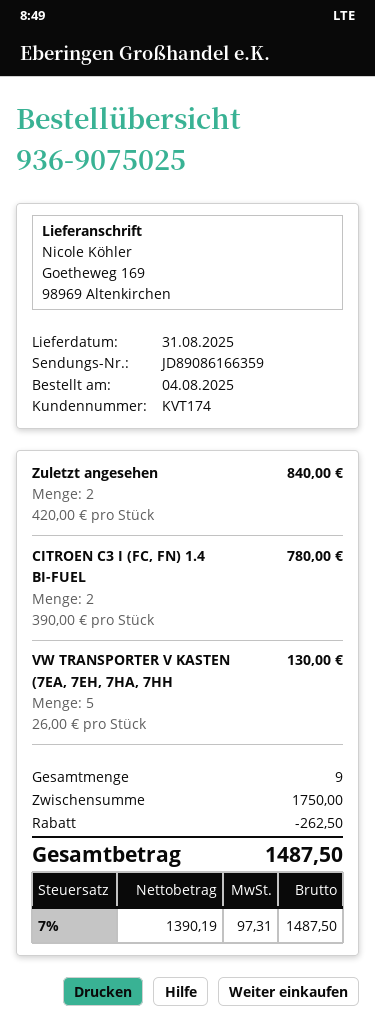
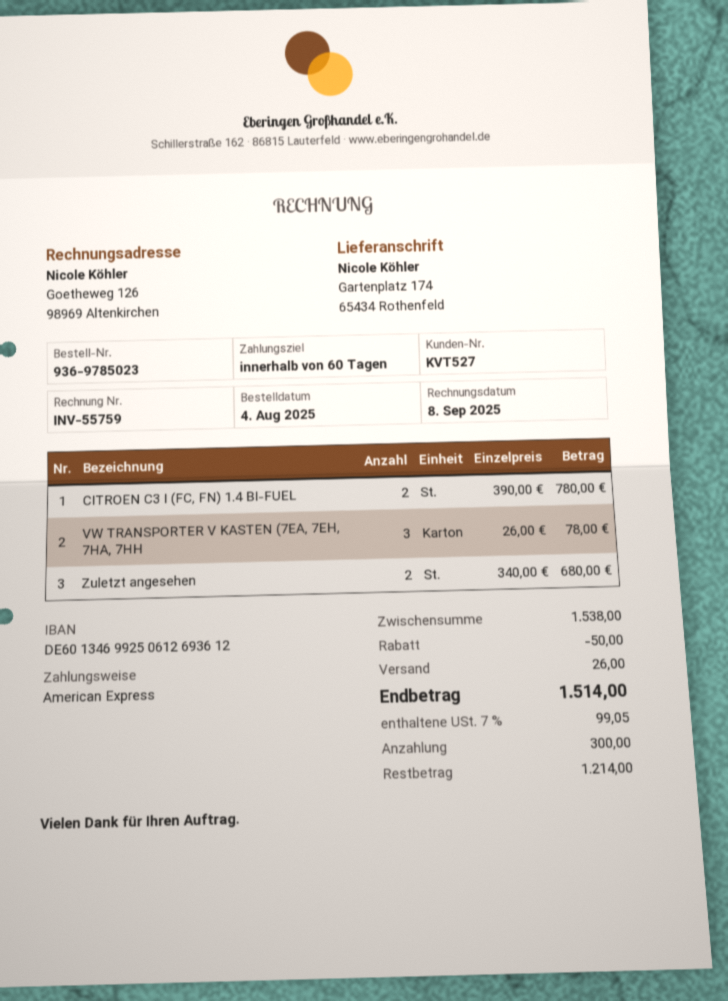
order number: 936-9075025 -> 936-9785023
customer number: KVT174 -> KVT527
ship to: Goetheweg 169, 98969 Altenkirchen -> Gartenplatz 174, 65434 Rothenfeld
Zuletzt angesehen: 2 x 420.00 = 840.00 -> 2 x 340.00 = 680.00
VW TRANSPORTER V KASTEN (7EA, 7EH, 7HA, 7HH: 5 x 26.00 = 130.00 -> 3 x 26.00 = 78.00
subtotal: 1750.00 -> 1538.00
discount: 262.50 -> 50.00
shipping: none -> 26.00
tax: 7% = 97.31 -> 7% = 99.05
total: 1487.50 -> 1514.00

